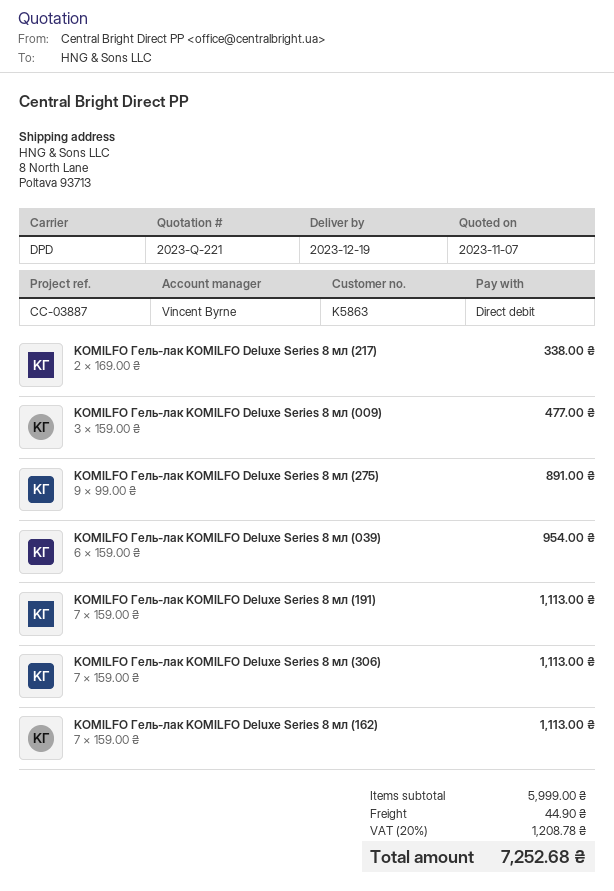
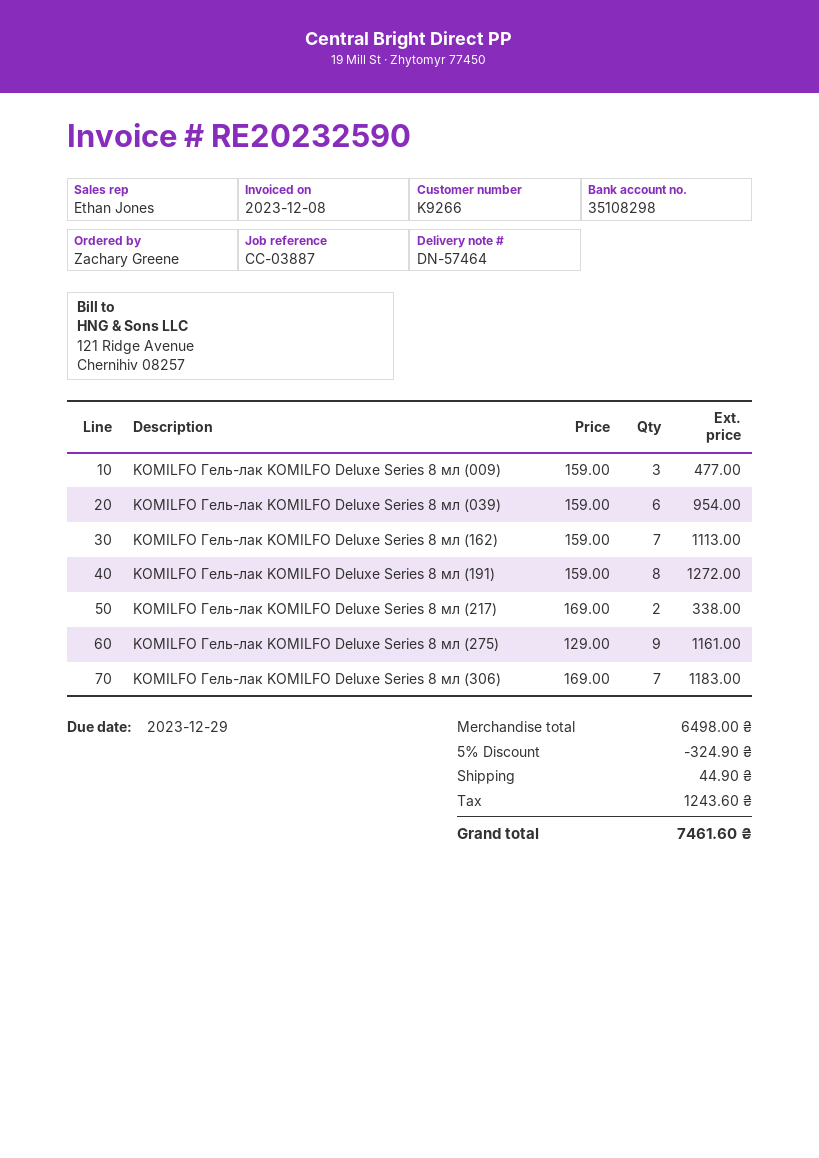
customer number: K5863 -> K9266
sales rep: Vincent Byrne -> Ethan Jones
KOMILFO Гель-лак KOMILFO Deluxe Series 8 мл (275): 9 x 99.00 = 891.00 -> 9 x 129.00 = 1161.00
KOMILFO Гель-лак KOMILFO Deluxe Series 8 мл (191): 7 x 159.00 = 1113.00 -> 8 x 159.00 = 1272.00
KOMILFO Гель-лак KOMILFO Deluxe Series 8 мл (306): 7 x 159.00 = 1113.00 -> 7 x 169.00 = 1183.00
subtotal: 5999.00 -> 6498.00
discount: none -> 5% = 324.90
tax: 1208.78 -> 1243.60
total: 7252.68 -> 7461.60

